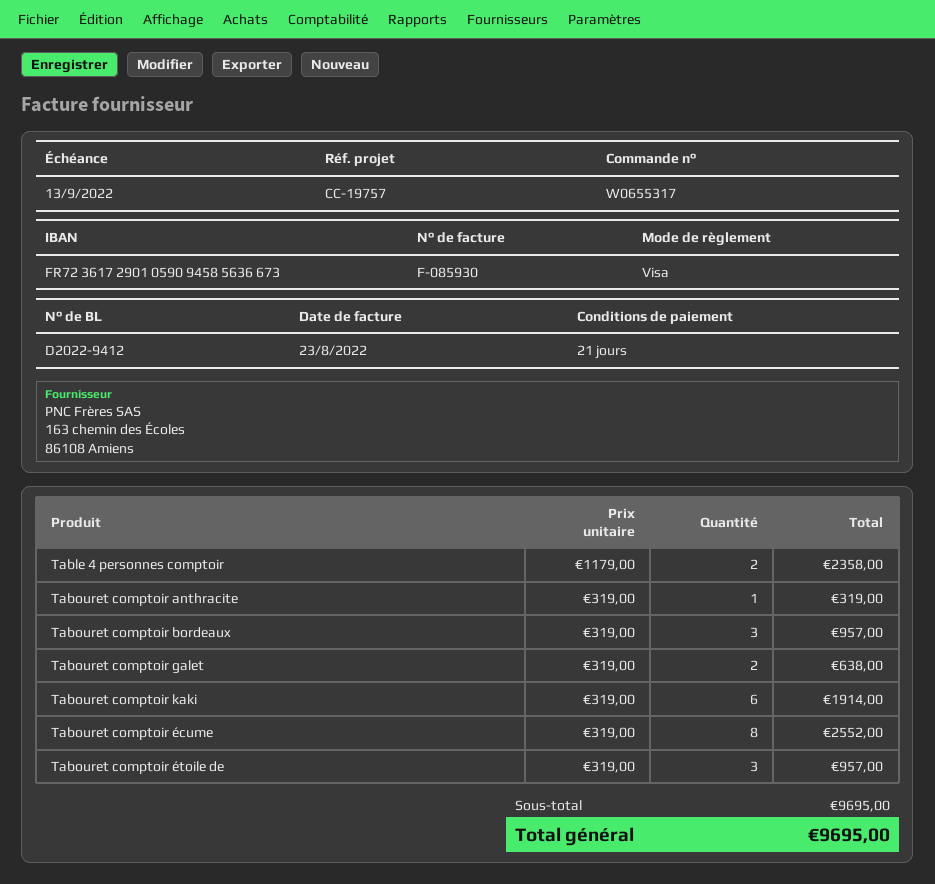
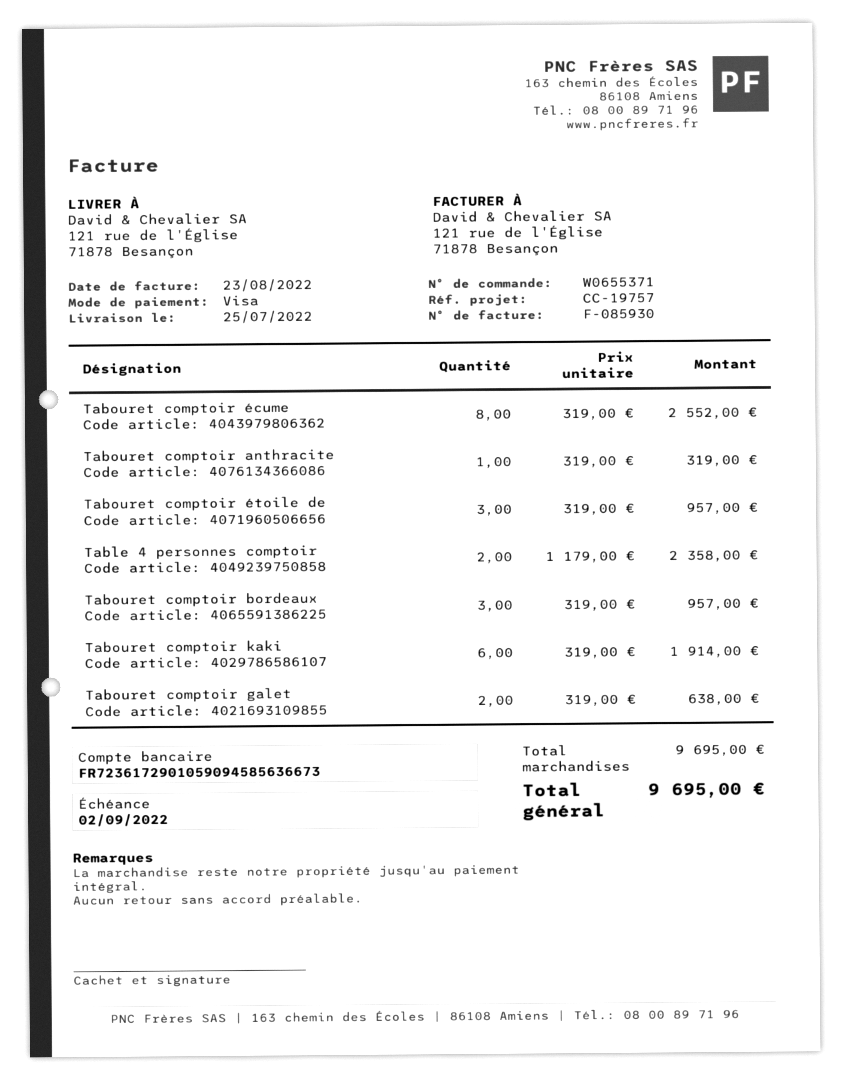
order number: W0655317 -> W0655371
due date: 2022-09-13 -> 2022-09-02

